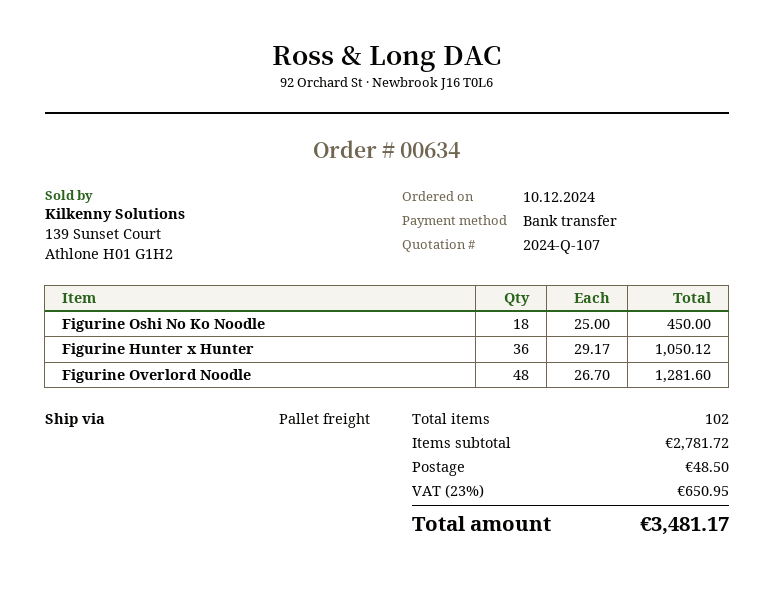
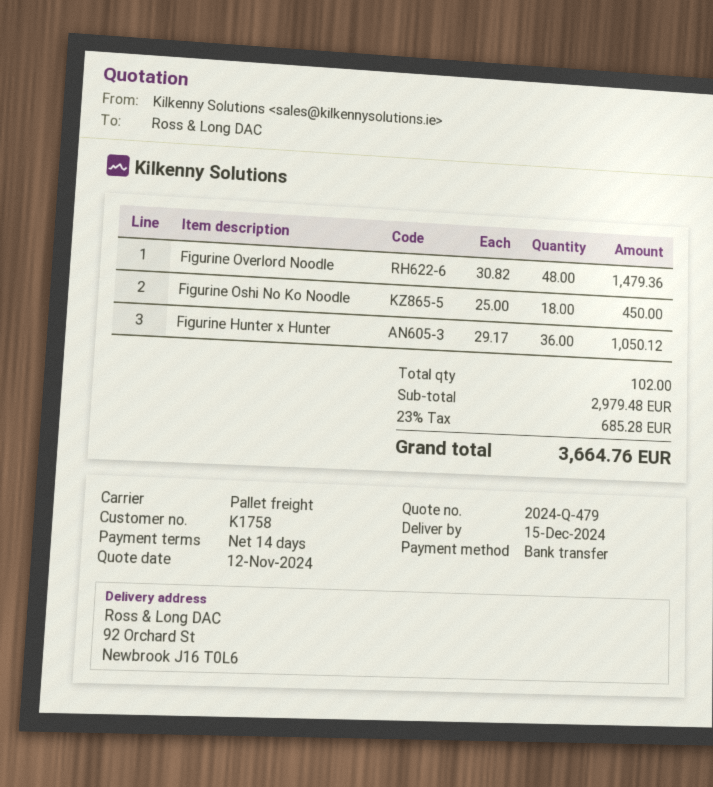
quote number: 2024-Q-107 -> 2024-Q-479
Figurine Overlord Noodle: 48 x 26.70 = 1281.60 -> 48 x 30.82 = 1479.36
subtotal: 2781.72 -> 2979.48
shipping: 48.50 -> none
tax: 23% = 650.95 -> 23% = 685.28
total: 3481.17 -> 3664.76

